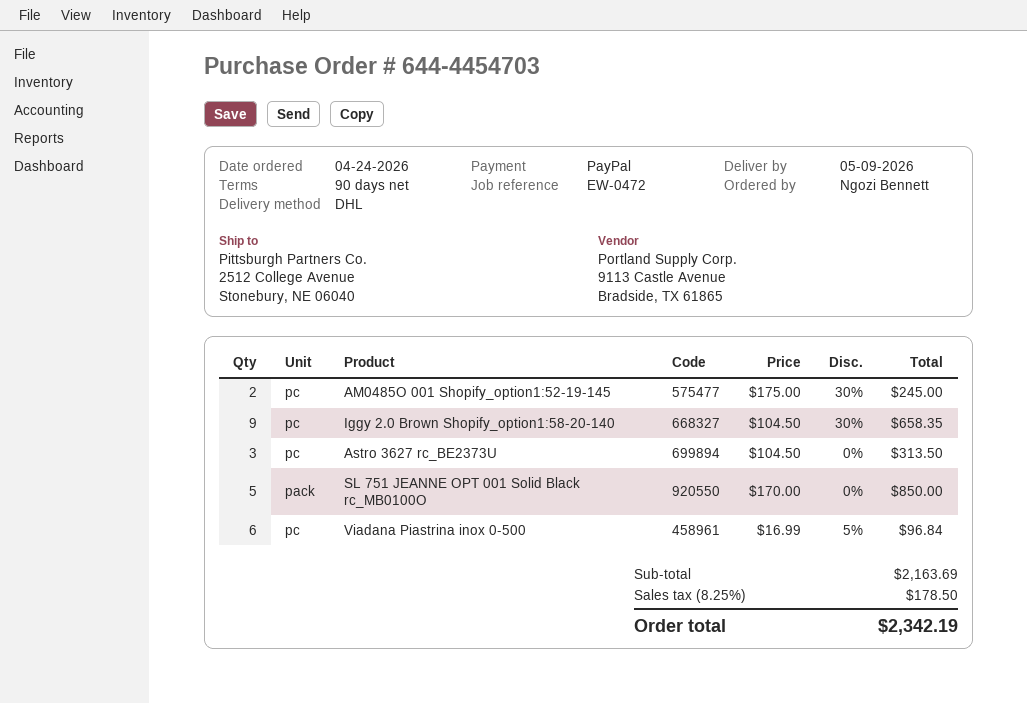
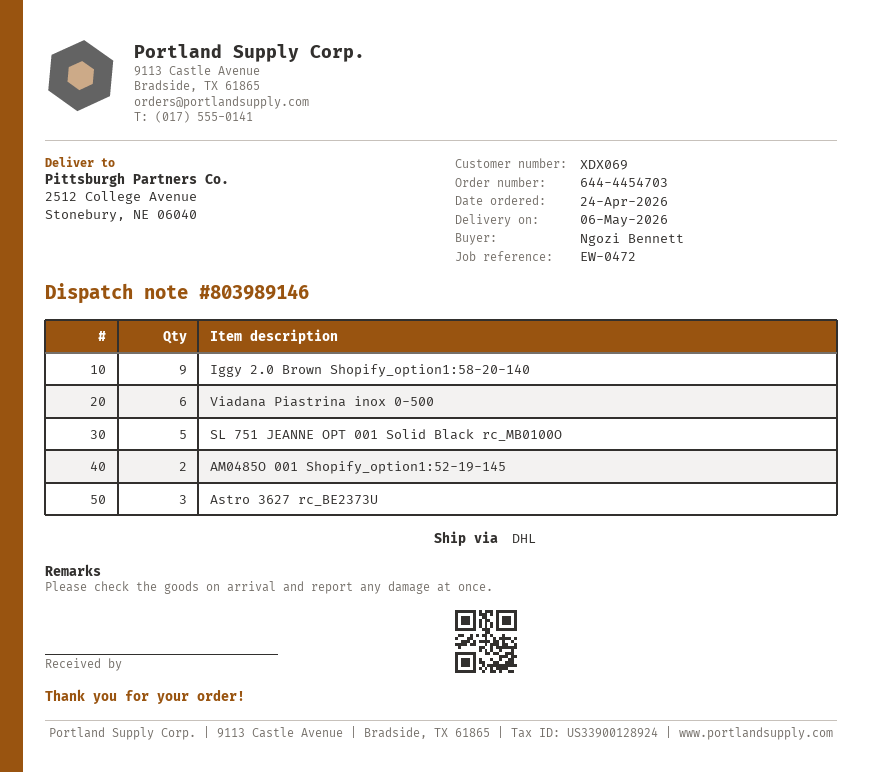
delivery date: 2026-05-09 -> 2026-05-06

